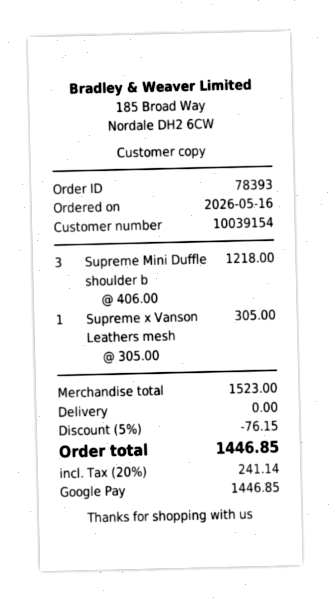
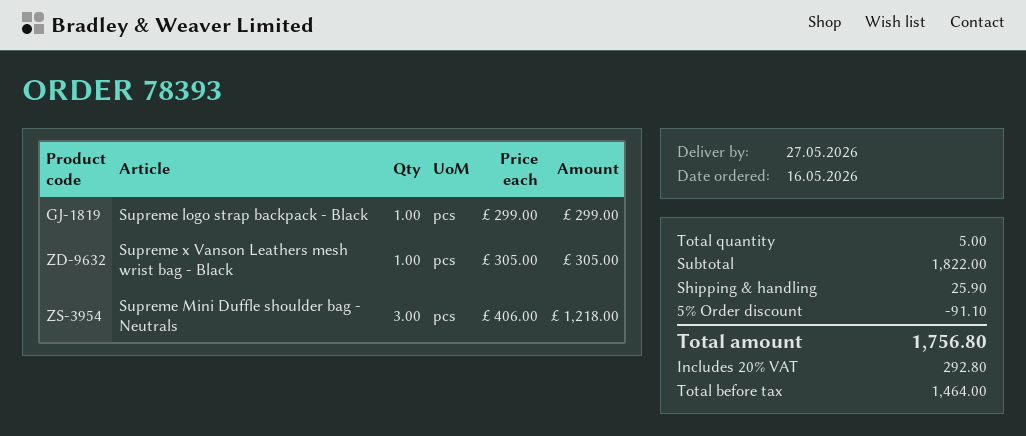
Supreme logo strap backpack - Black: none -> 1 x 299.00 = 299.00
subtotal: 1523.00 -> 1822.00
discount: 5% = 76.15 -> 5% = 91.10
shipping: 0.00 -> 25.90
tax: 20% = 241.14 -> 20% = 292.80
total: 1446.85 -> 1756.80

